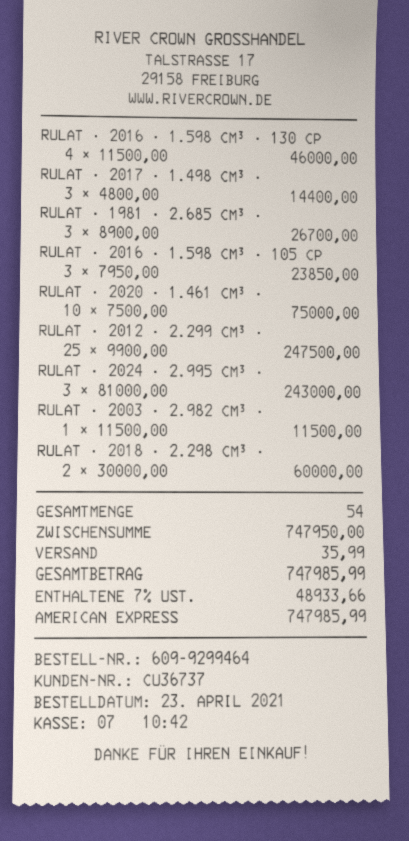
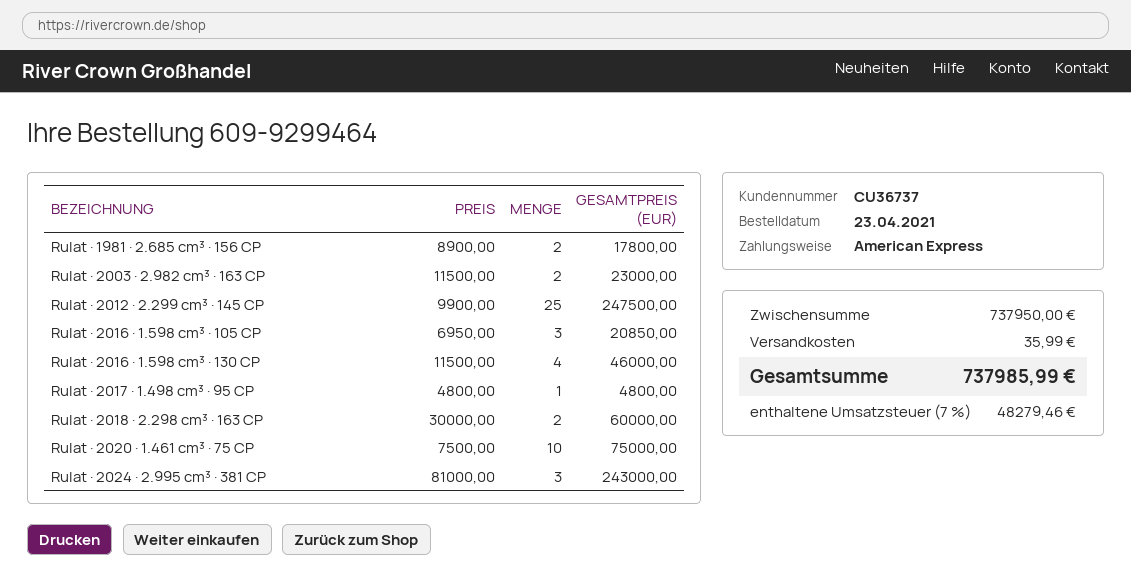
RULAT · 2017 · 1.498 CM³ ·: 3 x 4800.00 = 14400.00 -> 1 x 4800.00 = 4800.00
RULAT · 1981 · 2.685 CM³ ·: 3 x 8900.00 = 26700.00 -> 2 x 8900.00 = 17800.00
RULAT · 2016 · 1.598 CM³ · 105 CP: 3 x 7950.00 = 23850.00 -> 3 x 6950.00 = 20850.00
RULAT · 2003 · 2.982 CM³ ·: 1 x 11500.00 = 11500.00 -> 2 x 11500.00 = 23000.00
subtotal: 747950.00 -> 737950.00
tax: 7% = 48933.66 -> 7% = 48279.46
total: 747985.99 -> 737985.99

